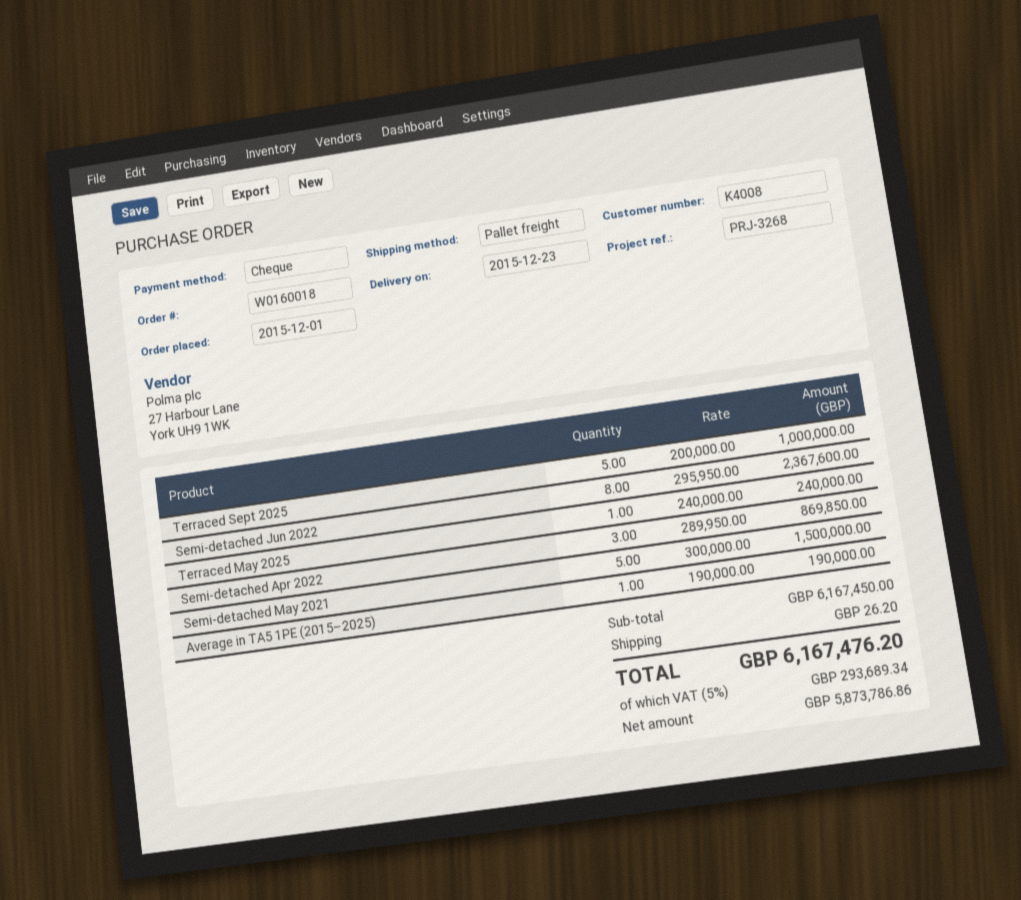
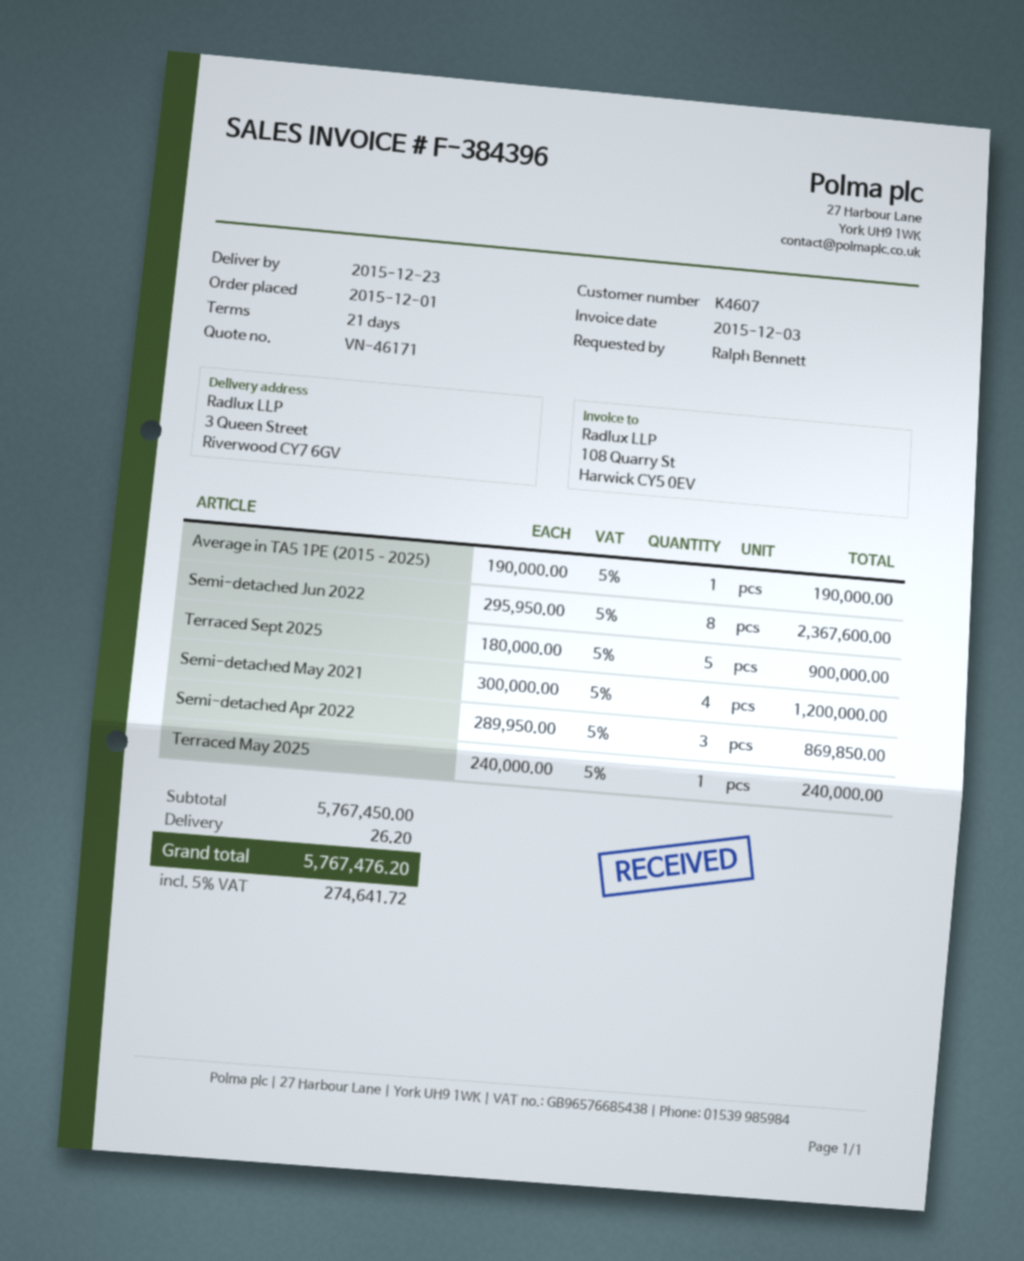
customer number: K4008 -> K4607
Terraced Sept 2025: 5 x 200000.00 = 1000000.00 -> 5 x 180000.00 = 900000.00
Semi-detached May 2021: 5 x 300000.00 = 1500000.00 -> 4 x 300000.00 = 1200000.00
subtotal: 6167450.00 -> 5767450.00
tax: 5% = 293689.34 -> 5% = 274641.72
total: 6167476.20 -> 5767476.20

